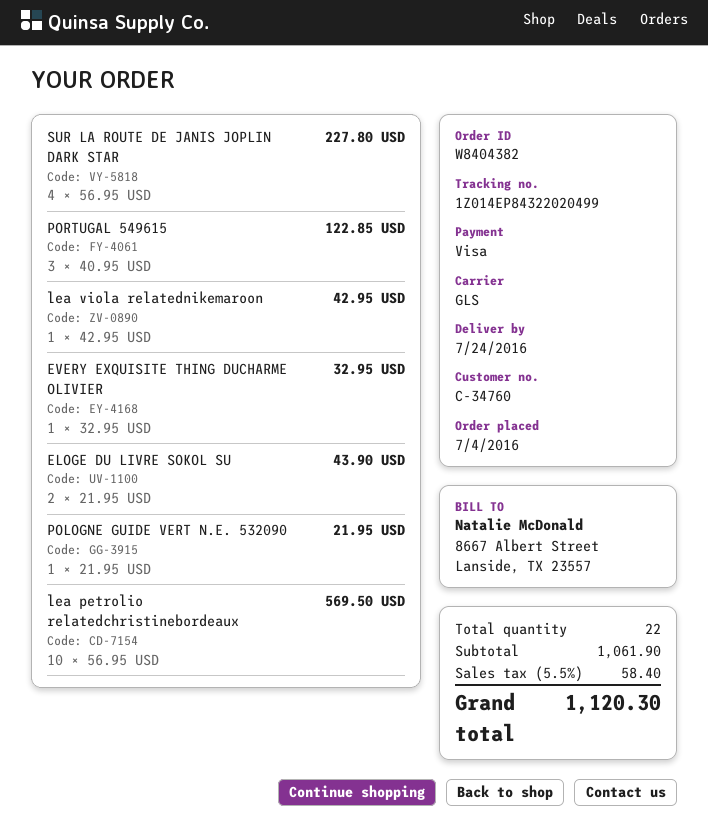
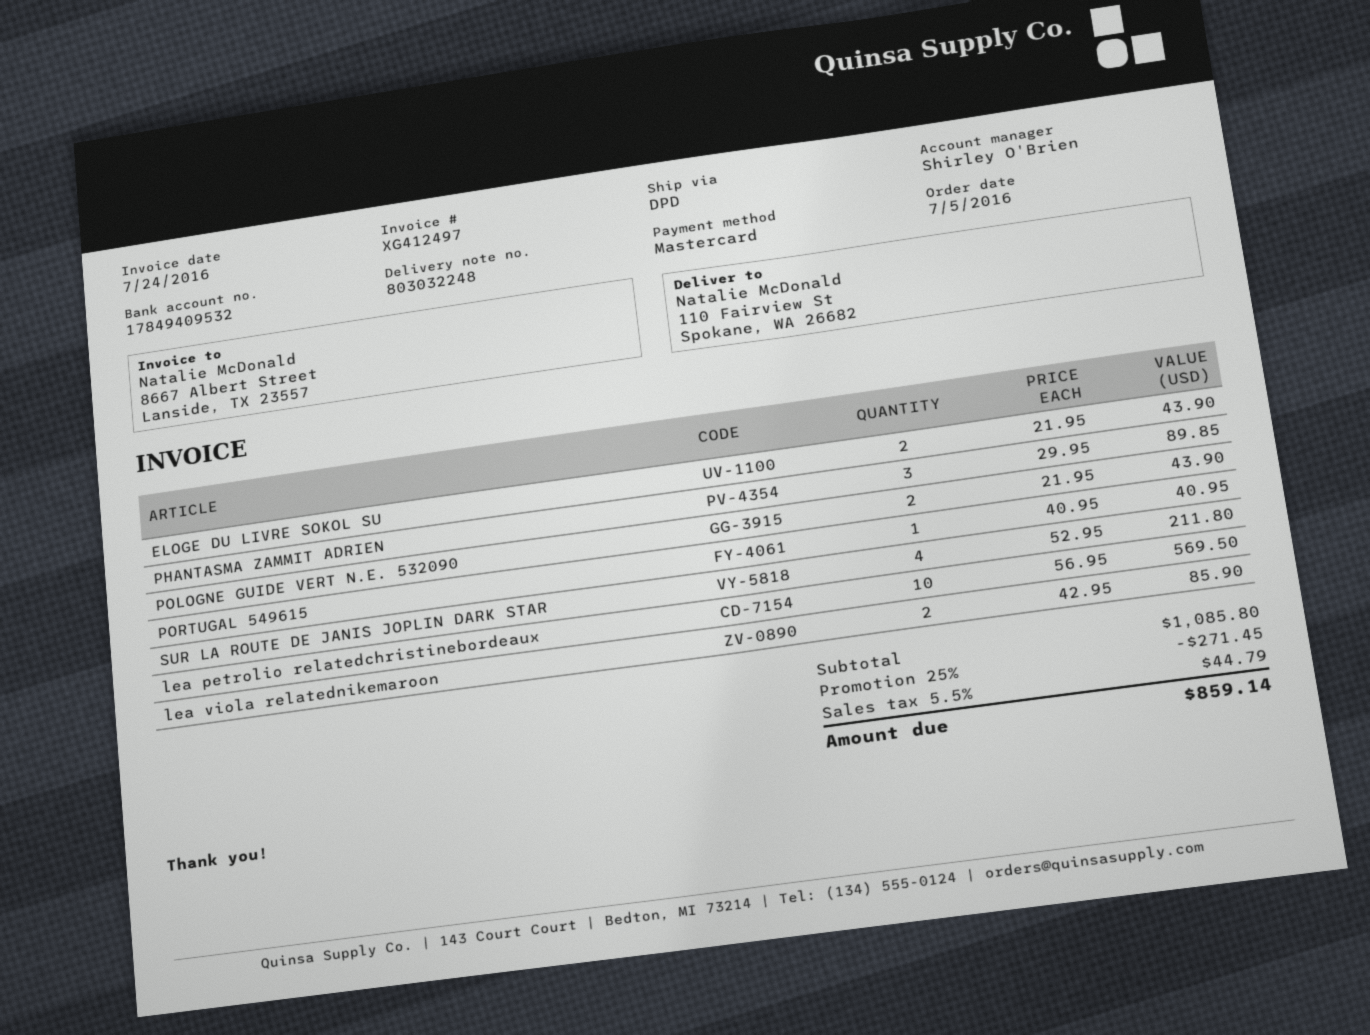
order date: 2016-07-04 -> 2016-07-05
payment method: Visa -> Mastercard
shipping method: GLS -> DPD
SUR LA ROUTE DE JANIS JOPLIN DARK STAR: 4 x 56.95 = 227.80 -> 4 x 52.95 = 211.80
PORTUGAL 549615: 3 x 40.95 = 122.85 -> 1 x 40.95 = 40.95
lea viola relatednikemaroon: 1 x 42.95 = 42.95 -> 2 x 42.95 = 85.90
EVERY EXQUISITE THING DUCHARME OLIVIER: 1 x 32.95 = 32.95 -> none
POLOGNE GUIDE VERT N.E. 532090: 1 x 21.95 = 21.95 -> 2 x 21.95 = 43.90
PHANTASMA ZAMMIT ADRIEN: none -> 3 x 29.95 = 89.85
subtotal: 1061.90 -> 1085.80
discount: none -> 25% = 271.45
tax: 5.5% = 58.40 -> 5.5% = 44.79
total: 1120.30 -> 859.14

